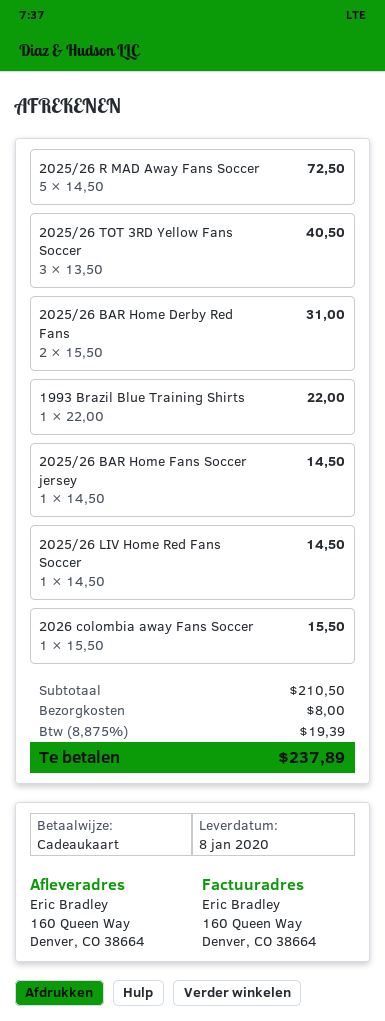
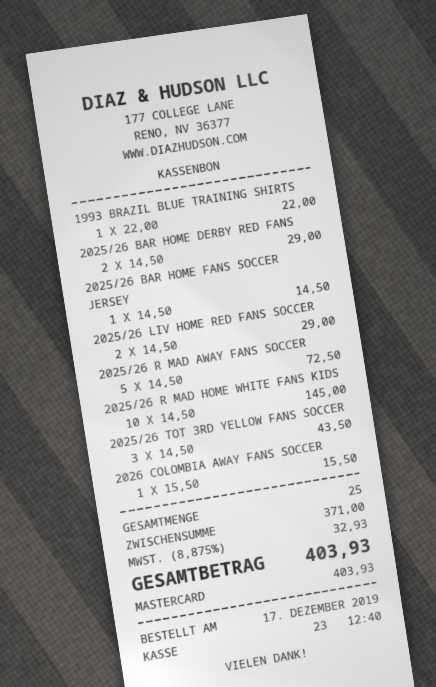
payment method: gift card -> Mastercard
2025/26 TOT 3RD Yellow Fans Soccer: 3 x 13.50 = 40.50 -> 3 x 14.50 = 43.50
2025/26 BAR Home Derby Red Fans: 2 x 15.50 = 31.00 -> 2 x 14.50 = 29.00
2025/26 LIV Home Red Fans Soccer: 1 x 14.50 = 14.50 -> 2 x 14.50 = 29.00
2025/26 R MAD HOME WHITE FANS KIDS: none -> 10 x 14.50 = 145.00
subtotal: 210.50 -> 371.00
shipping: 8.00 -> none
tax: 8.875% = 19.39 -> 8.875% = 32.93
total: 237.89 -> 403.93

